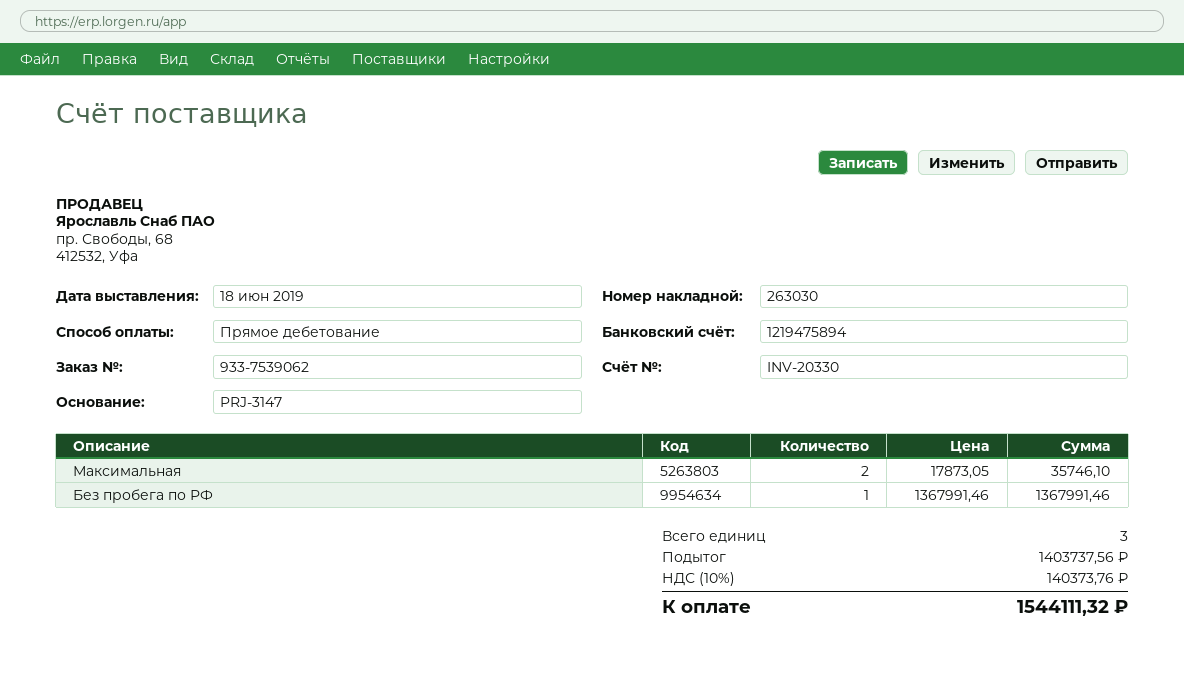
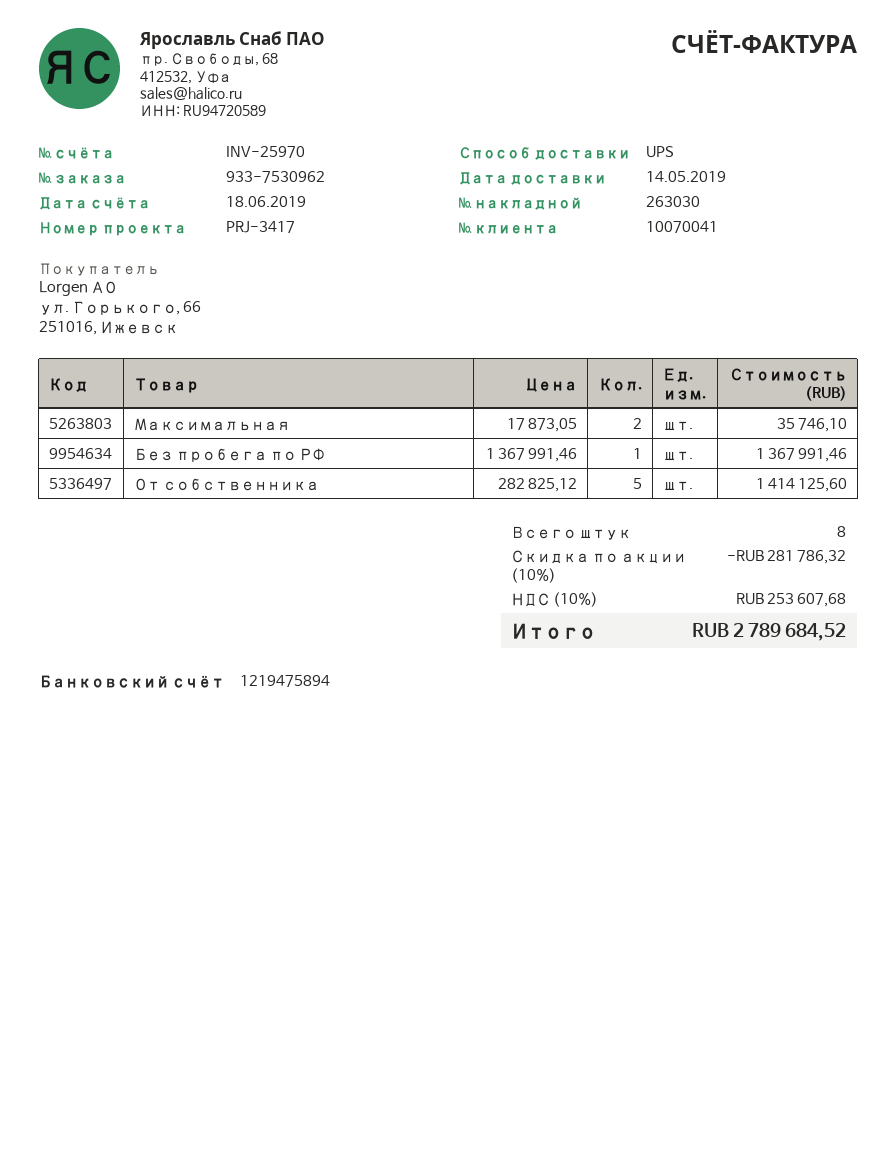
order number: 933-7539062 -> 933-7530962
invoice number: INV-20330 -> INV-25970
reference: PRJ-3147 -> PRJ-3417
От собственника: none -> 5 x 282825.12 = 1414125.60
total quantity: 3 -> 8
discount: none -> 10% = 281786.32
tax: 10% = 140373.76 -> 10% = 253607.68
total: 1544111.32 -> 2789684.52

